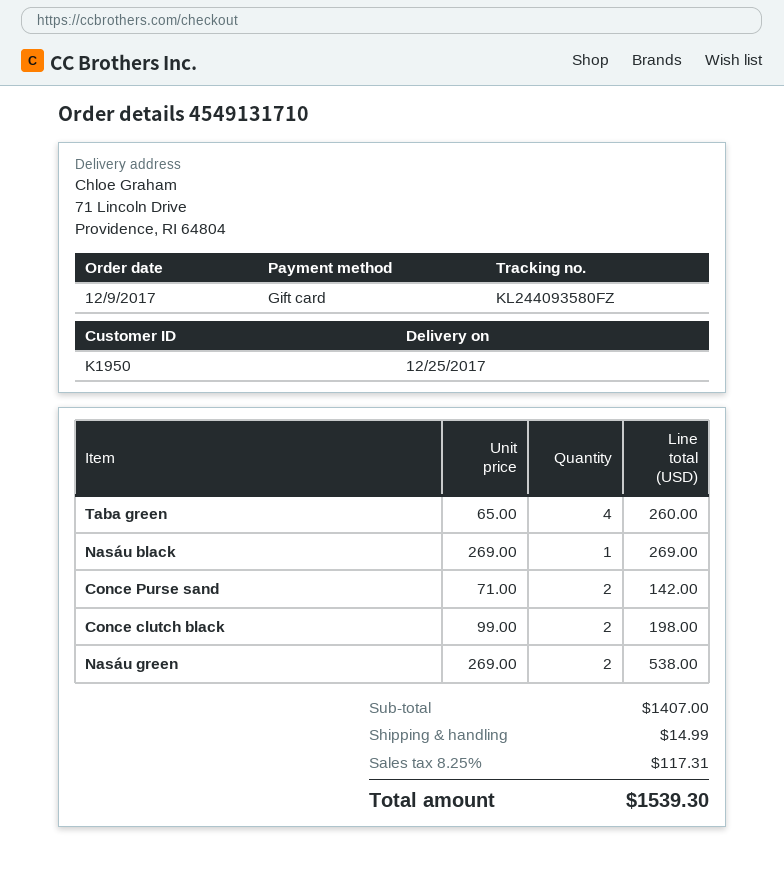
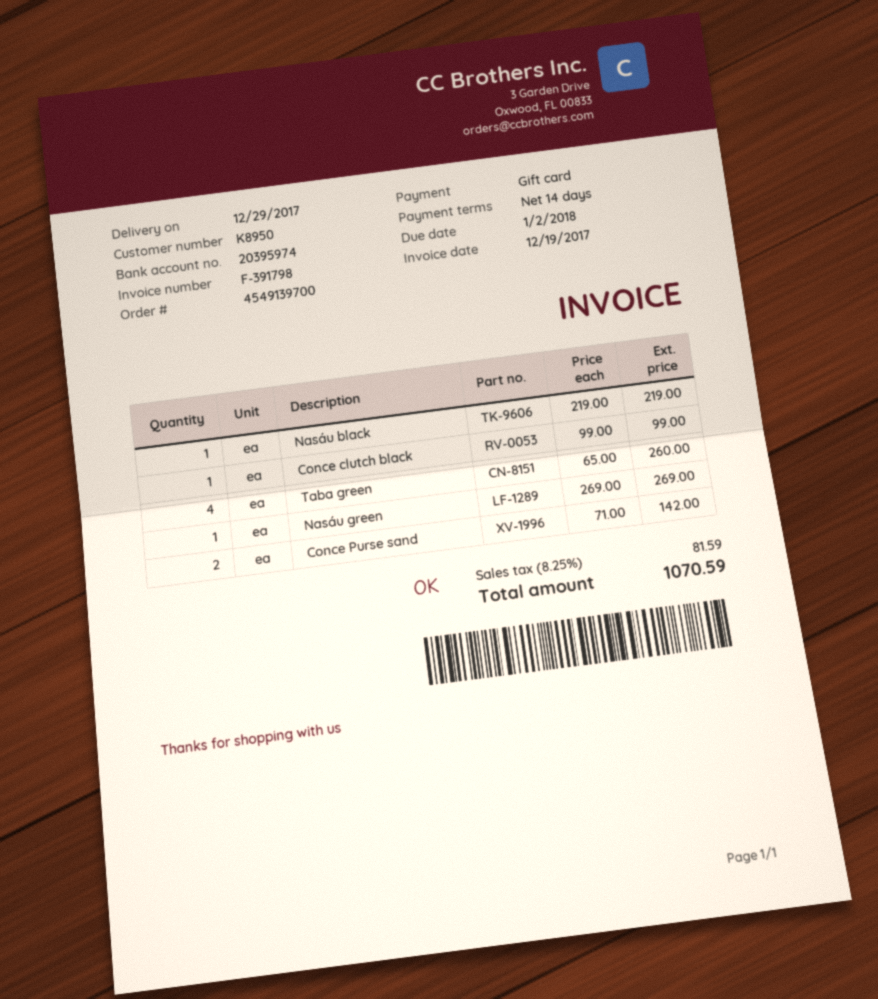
order number: 4549131710 -> 4549139700
delivery date: 2017-12-25 -> 2017-12-29
customer number: K1950 -> K8950
Nasáu black: 1 x 269.00 = 269.00 -> 1 x 219.00 = 219.00
Conce clutch black: 2 x 99.00 = 198.00 -> 1 x 99.00 = 99.00
Nasáu green: 2 x 269.00 = 538.00 -> 1 x 269.00 = 269.00
shipping: 14.99 -> none
tax: 8.25% = 117.31 -> 8.25% = 81.59
total: 1539.30 -> 1070.59

